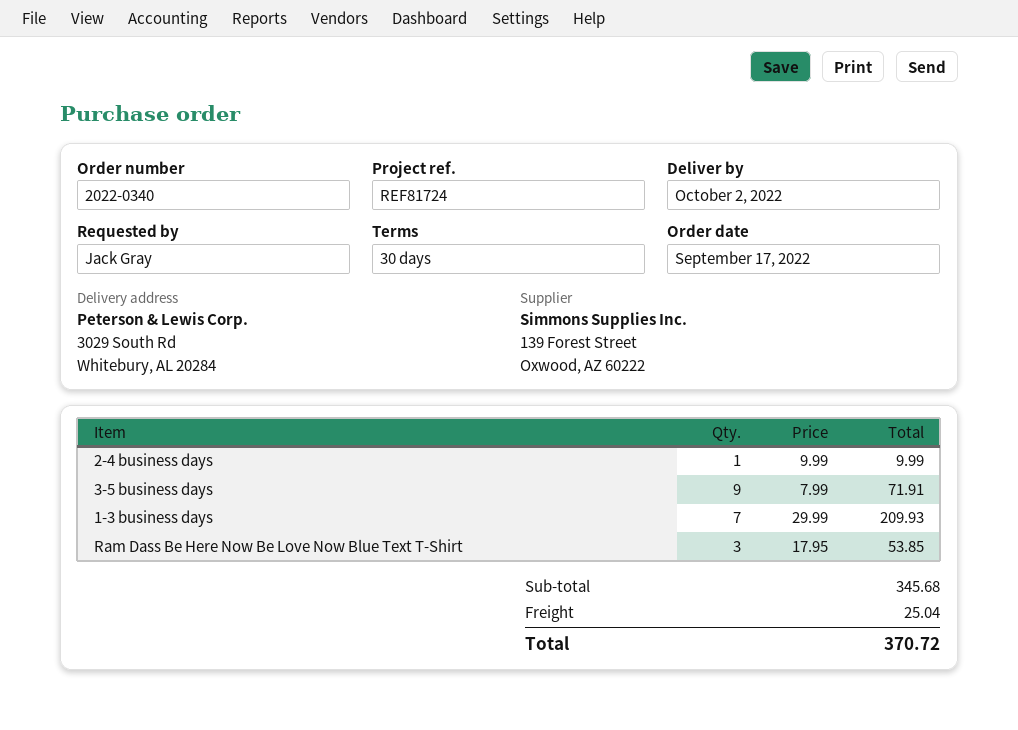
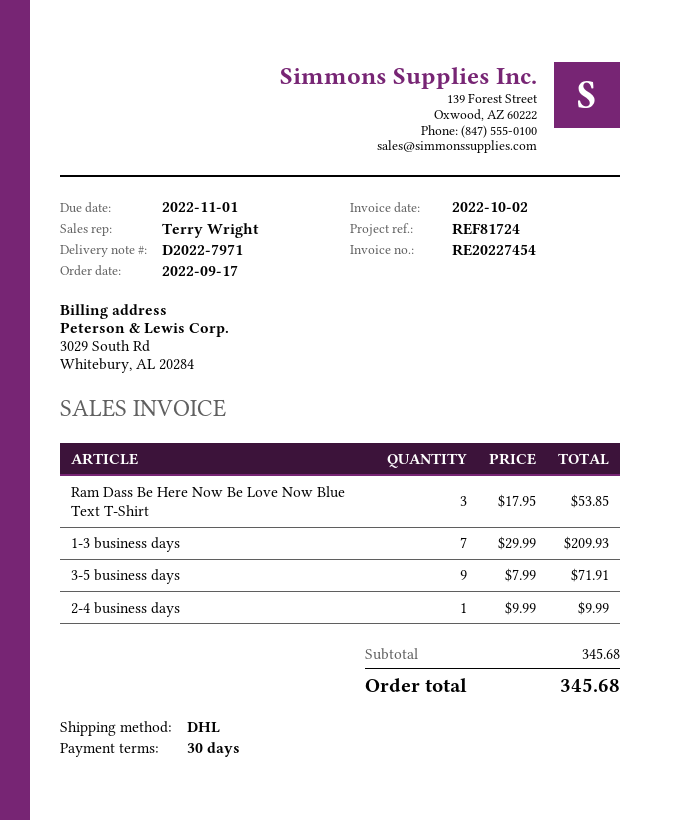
shipping: 25.04 -> none
total: 370.72 -> 345.68

